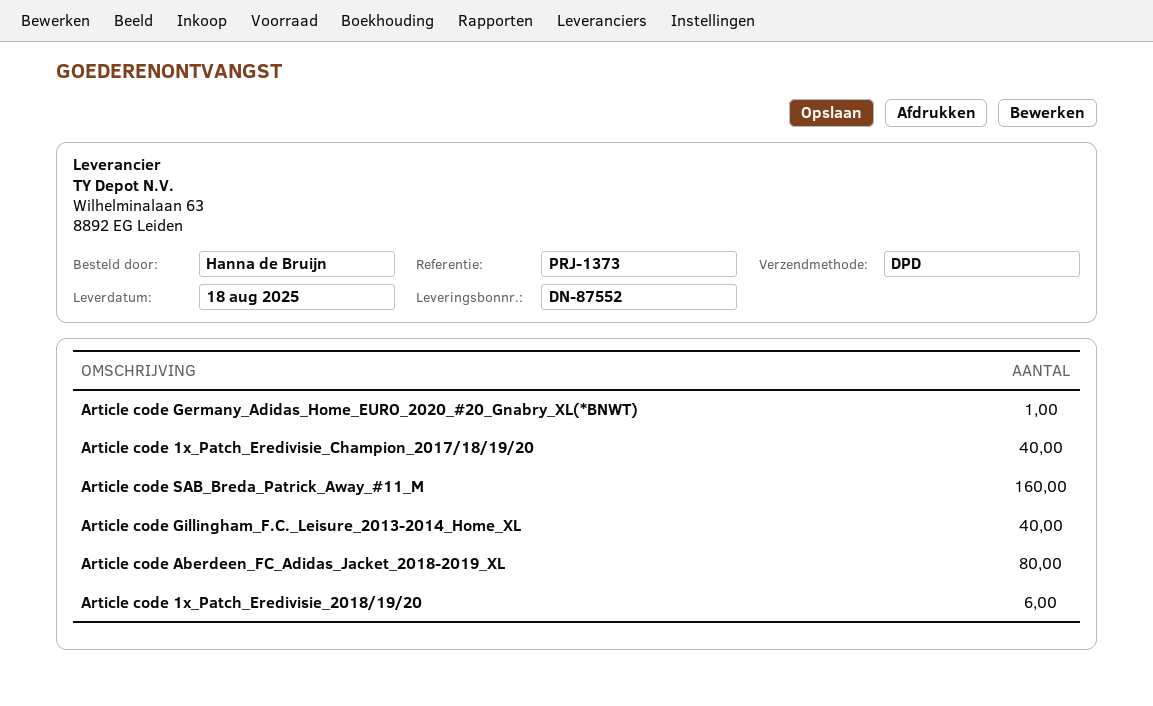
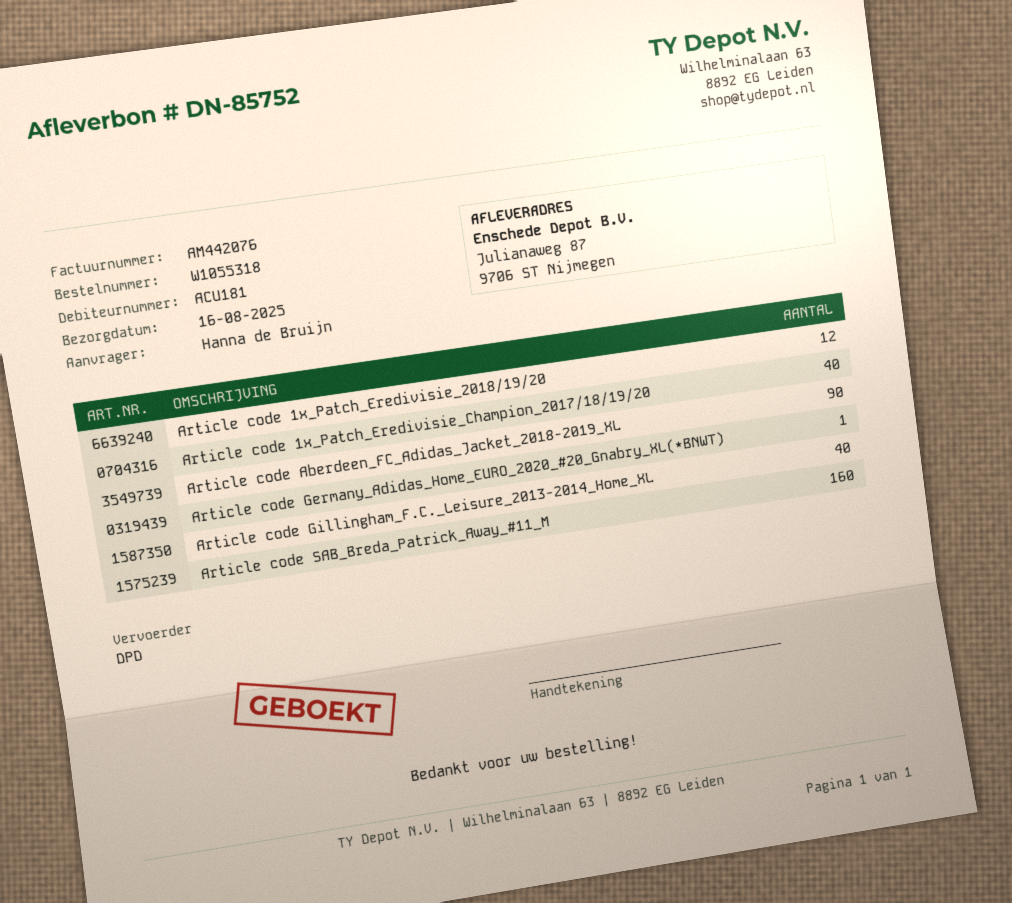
delivery note number: DN-87552 -> DN-85752
delivery date: 2025-08-18 -> 2025-08-16
Article code Aberdeen_FC_Adidas_Jacket_2018-2019_XL: 80 -> 90
Article code 1x_Patch_Eredivisie_2018/19/20: 6 -> 12

